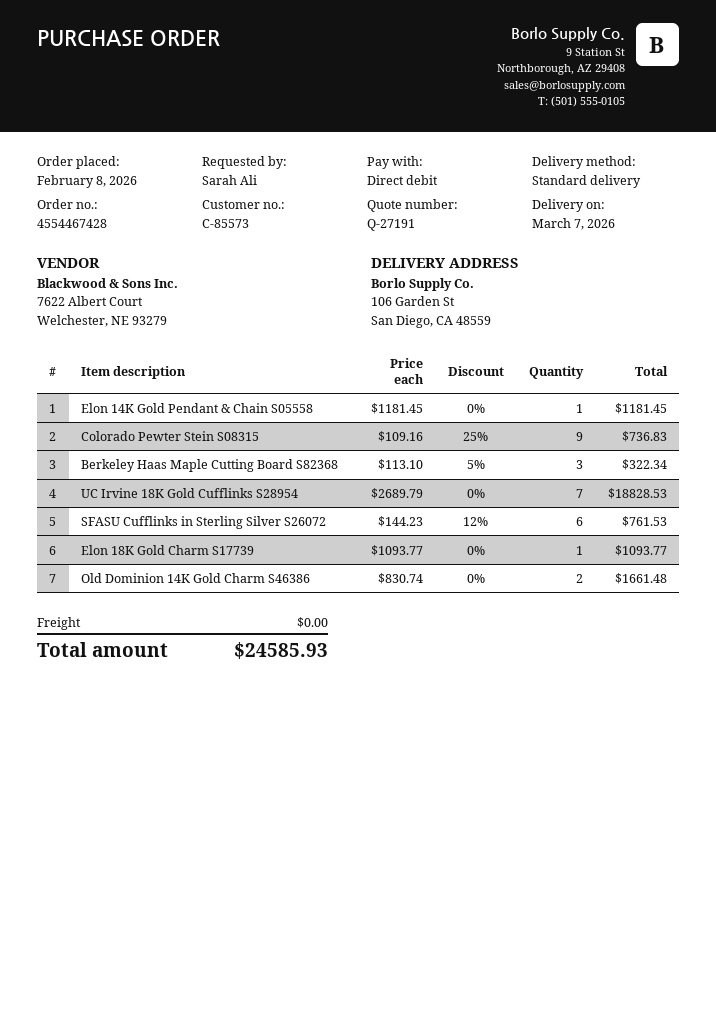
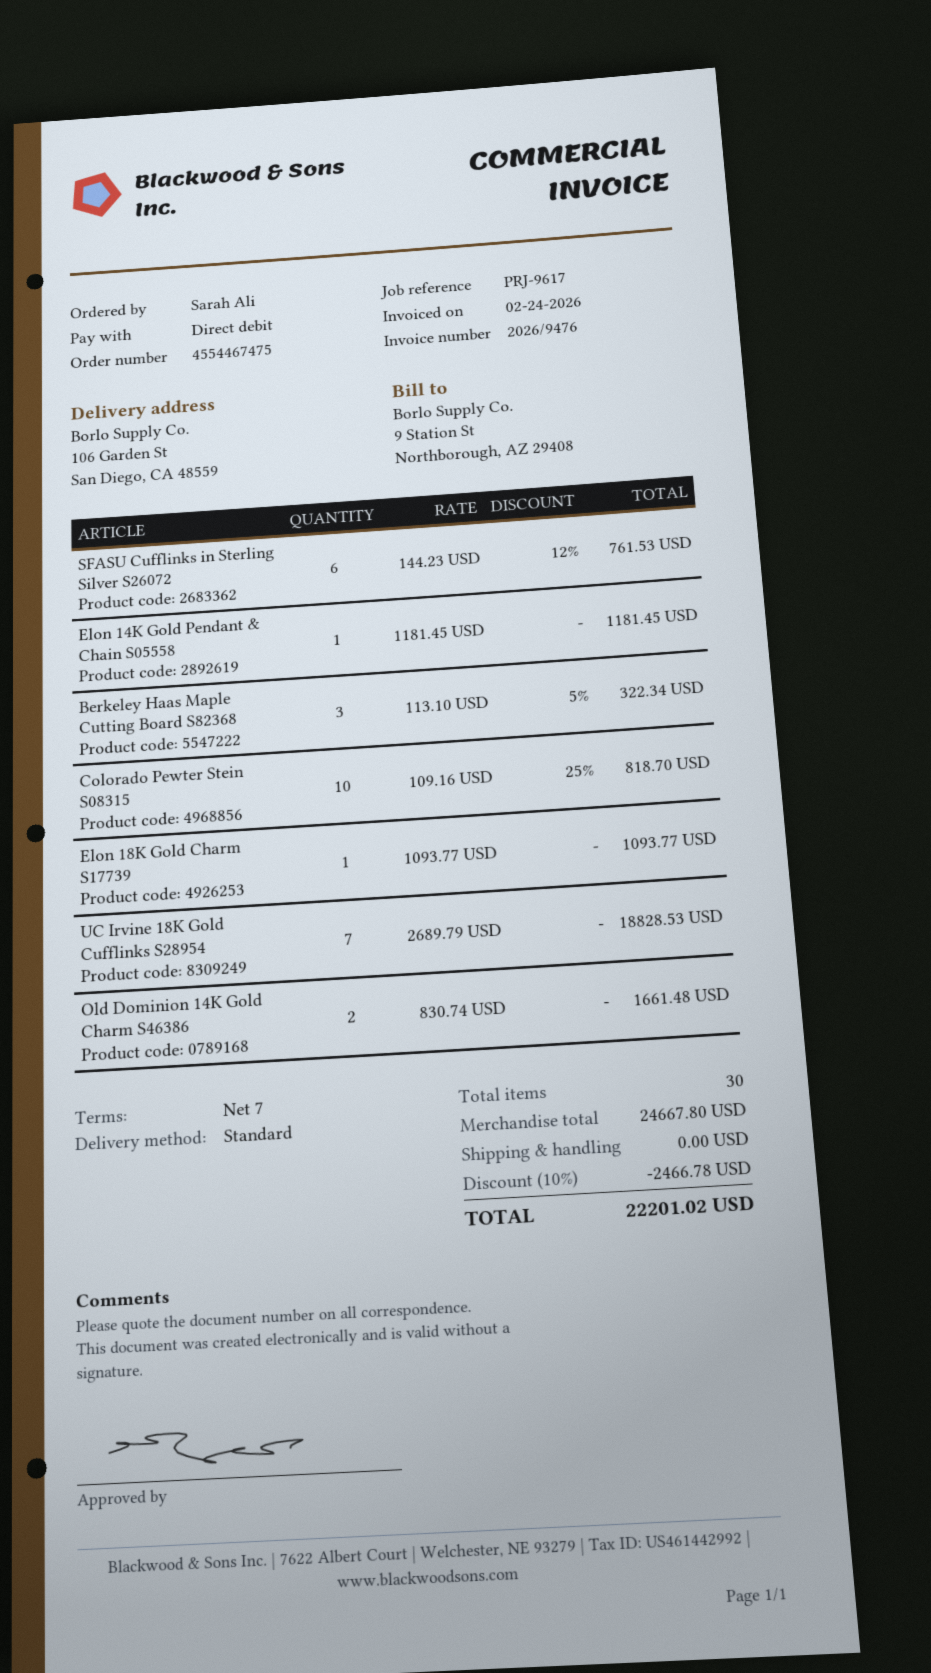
order number: 4554467428 -> 4554467475
Colorado Pewter Stein S08315: 9 x 109.16 - 25% = 736.83 -> 10 x 109.16 - 25% = 818.70
discount: none -> 10% = 2466.78
total: 24585.93 -> 22201.02

